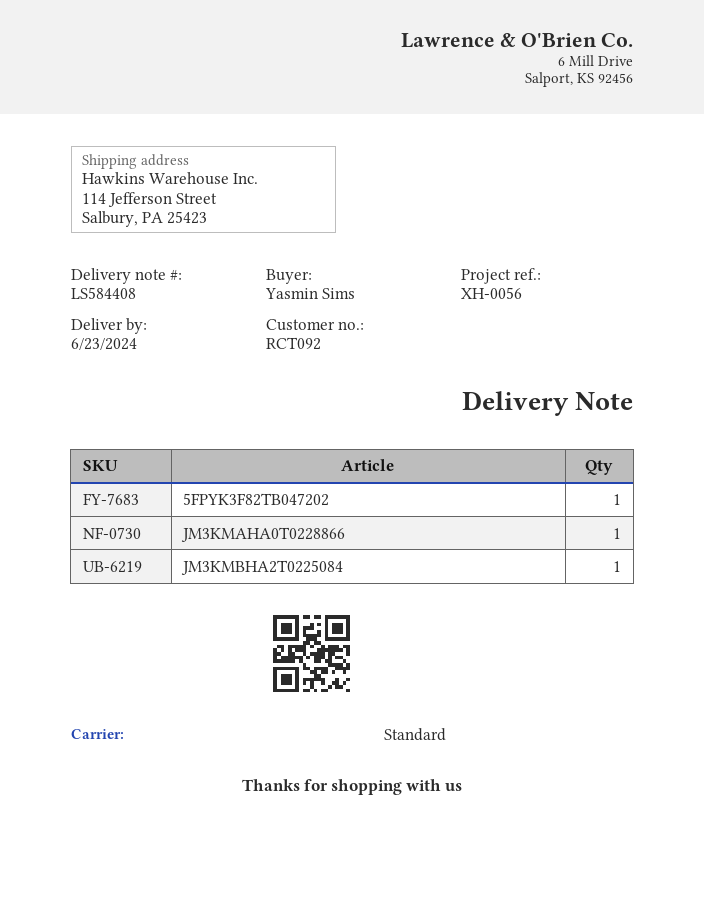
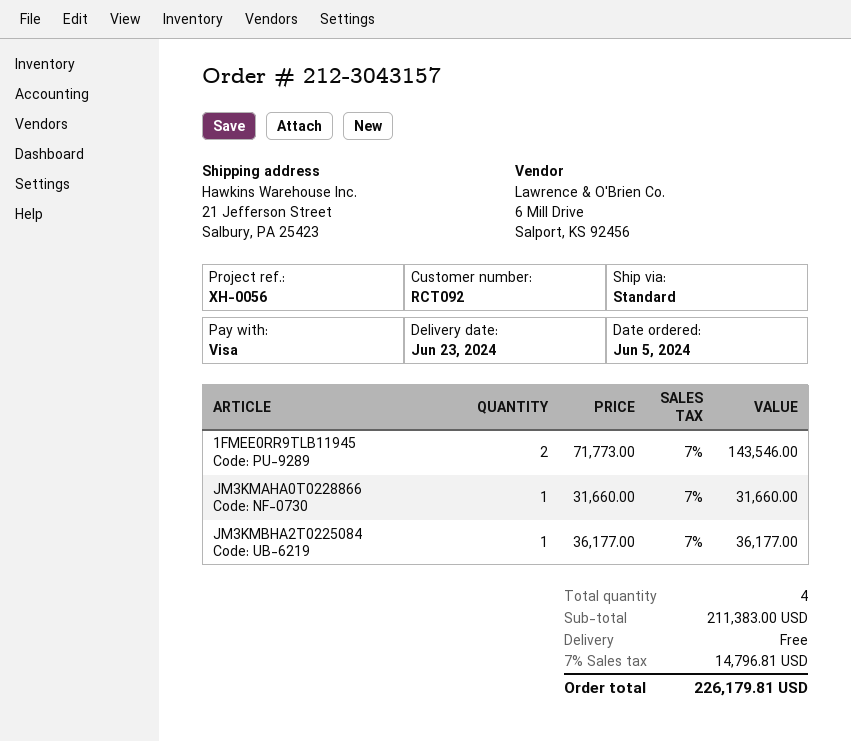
ship to: 114 Jefferson Street, Salbury, PA 25423 -> 21 Jefferson Street, Salbury, PA 25423
5FPYK3F82TB047202: 1 -> none
1FMEE0RR9TLB11945: none -> 2

